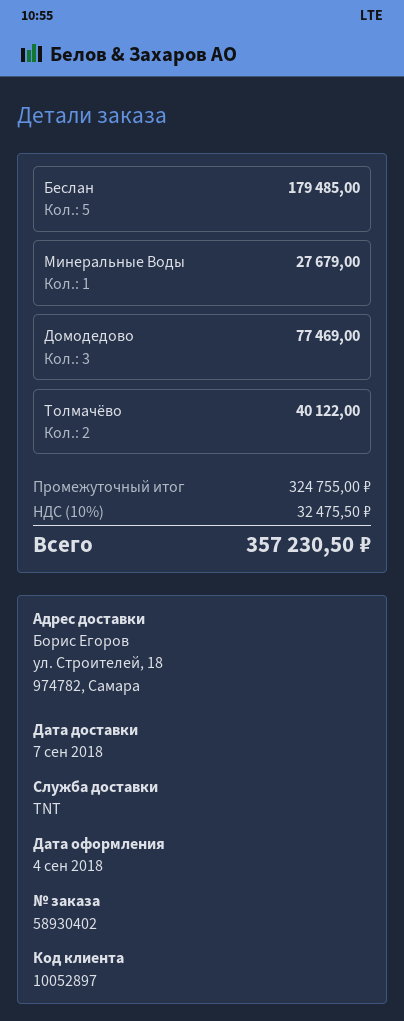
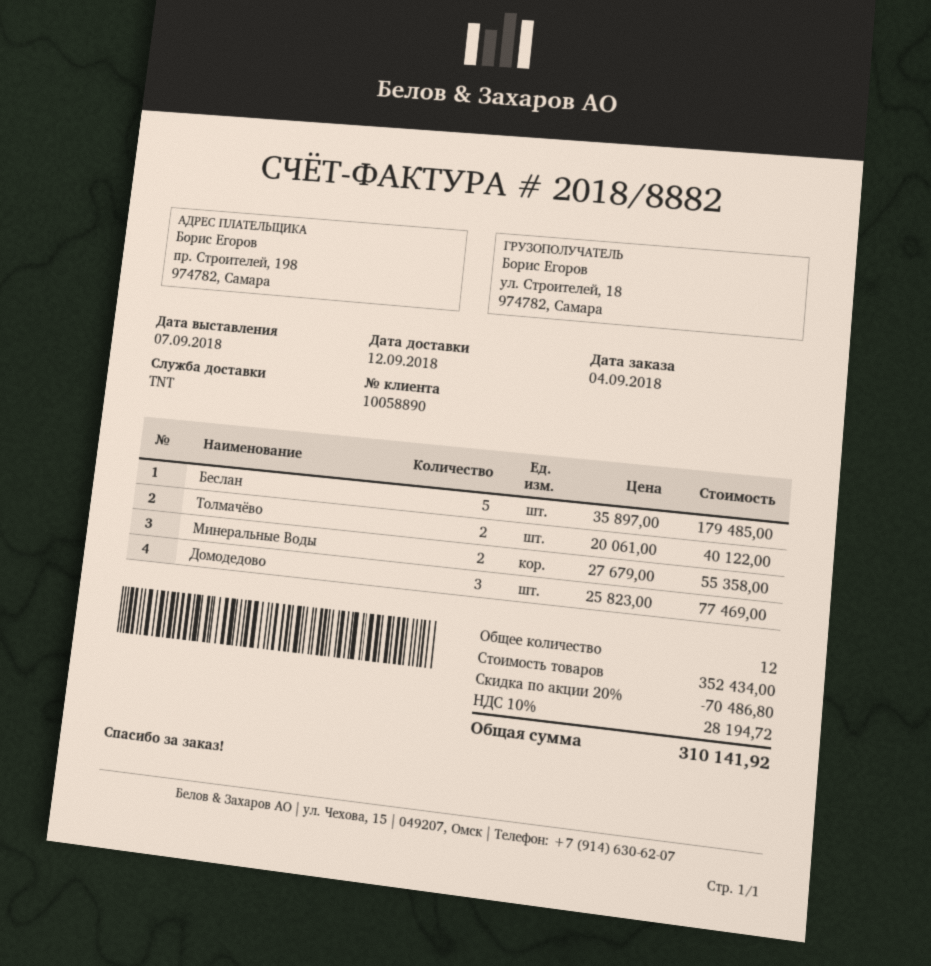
delivery date: 2018-09-07 -> 2018-09-12
customer number: 10052897 -> 10058890
Минеральные Воды: 1 for 27679.00 -> 2 for 55358.00
subtotal: 324755.00 -> 352434.00
discount: none -> 20% = 70486.80
tax: 10% = 32475.50 -> 10% = 28194.72
total: 357230.50 -> 310141.92

